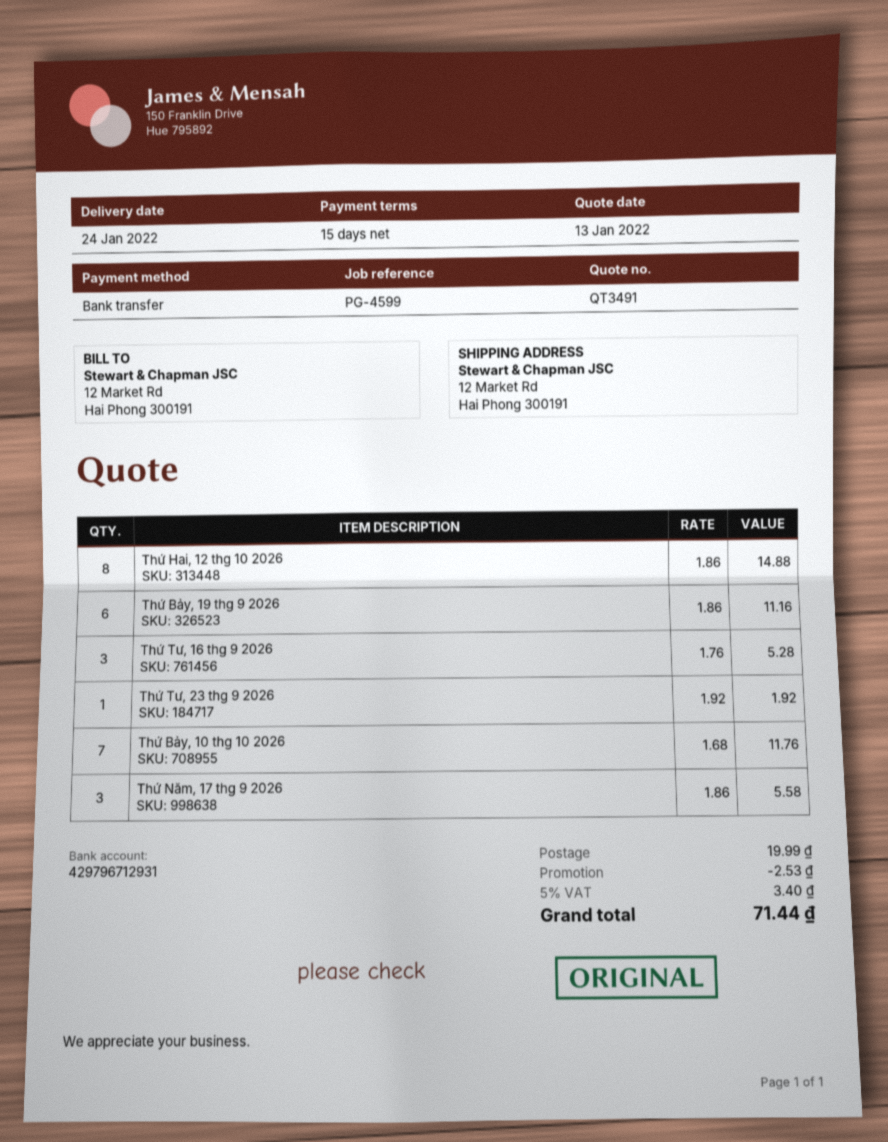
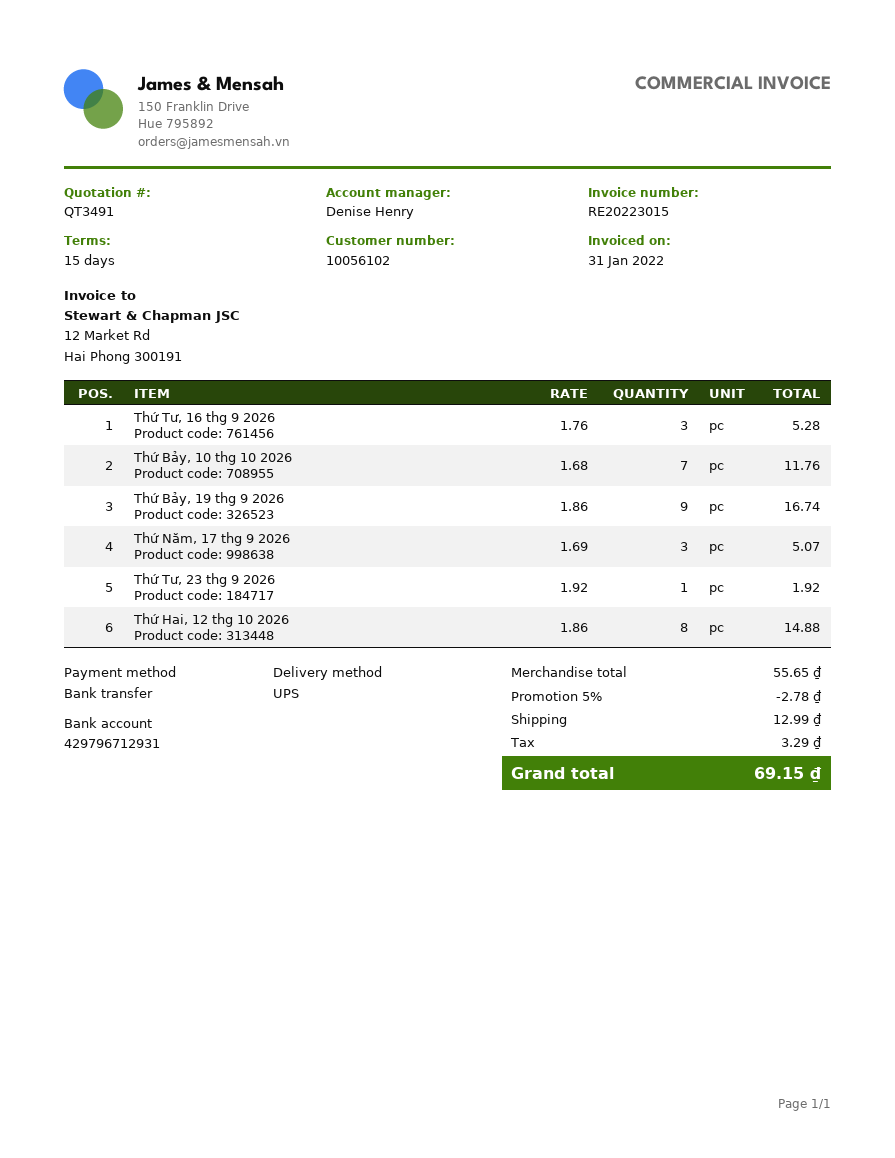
Thứ Bảy, 19 thg 9 2026: 6 x 1.86 = 11.16 -> 9 x 1.86 = 16.74
Thứ Năm, 17 thg 9 2026: 3 x 1.86 = 5.58 -> 3 x 1.69 = 5.07
discount: 2.53 -> 2.78
shipping: 19.99 -> 12.99
tax: 3.40 -> 3.29
total: 71.44 -> 69.15

